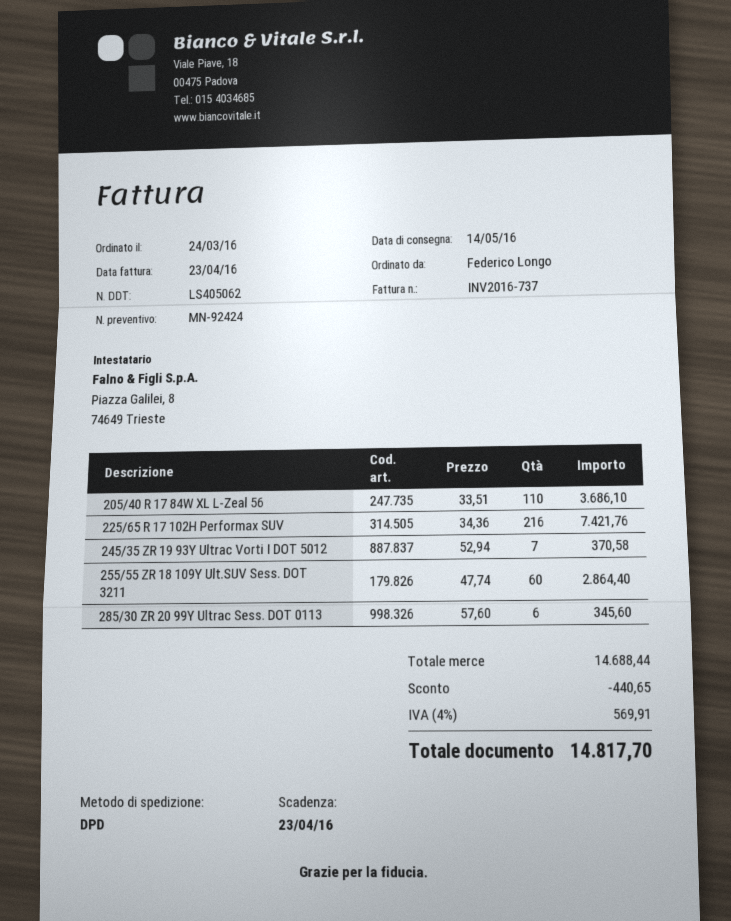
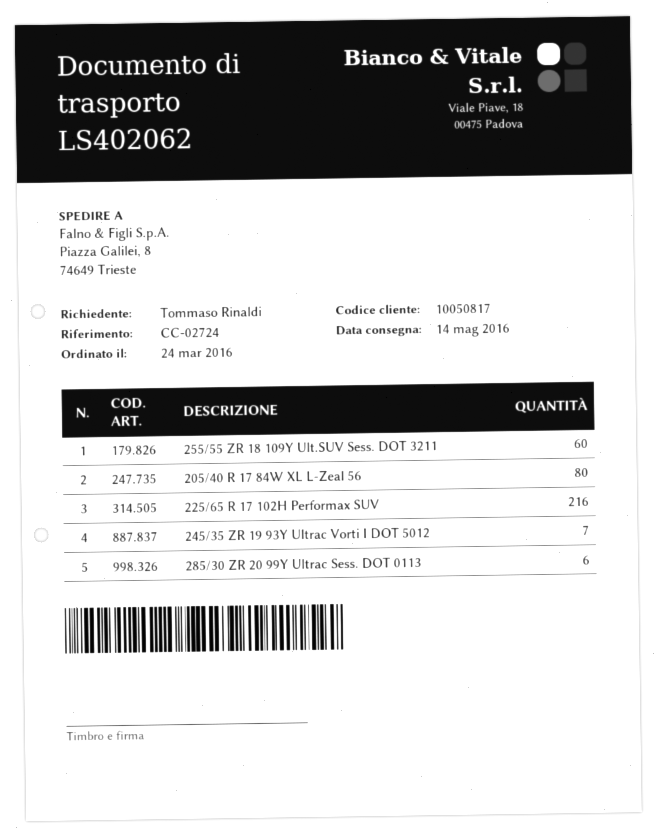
delivery note number: LS405062 -> LS402062
ordered by: Federico Longo -> Tommaso Rinaldi
205/40 R 17 84W XL L-Zeal 56: 110 -> 80

